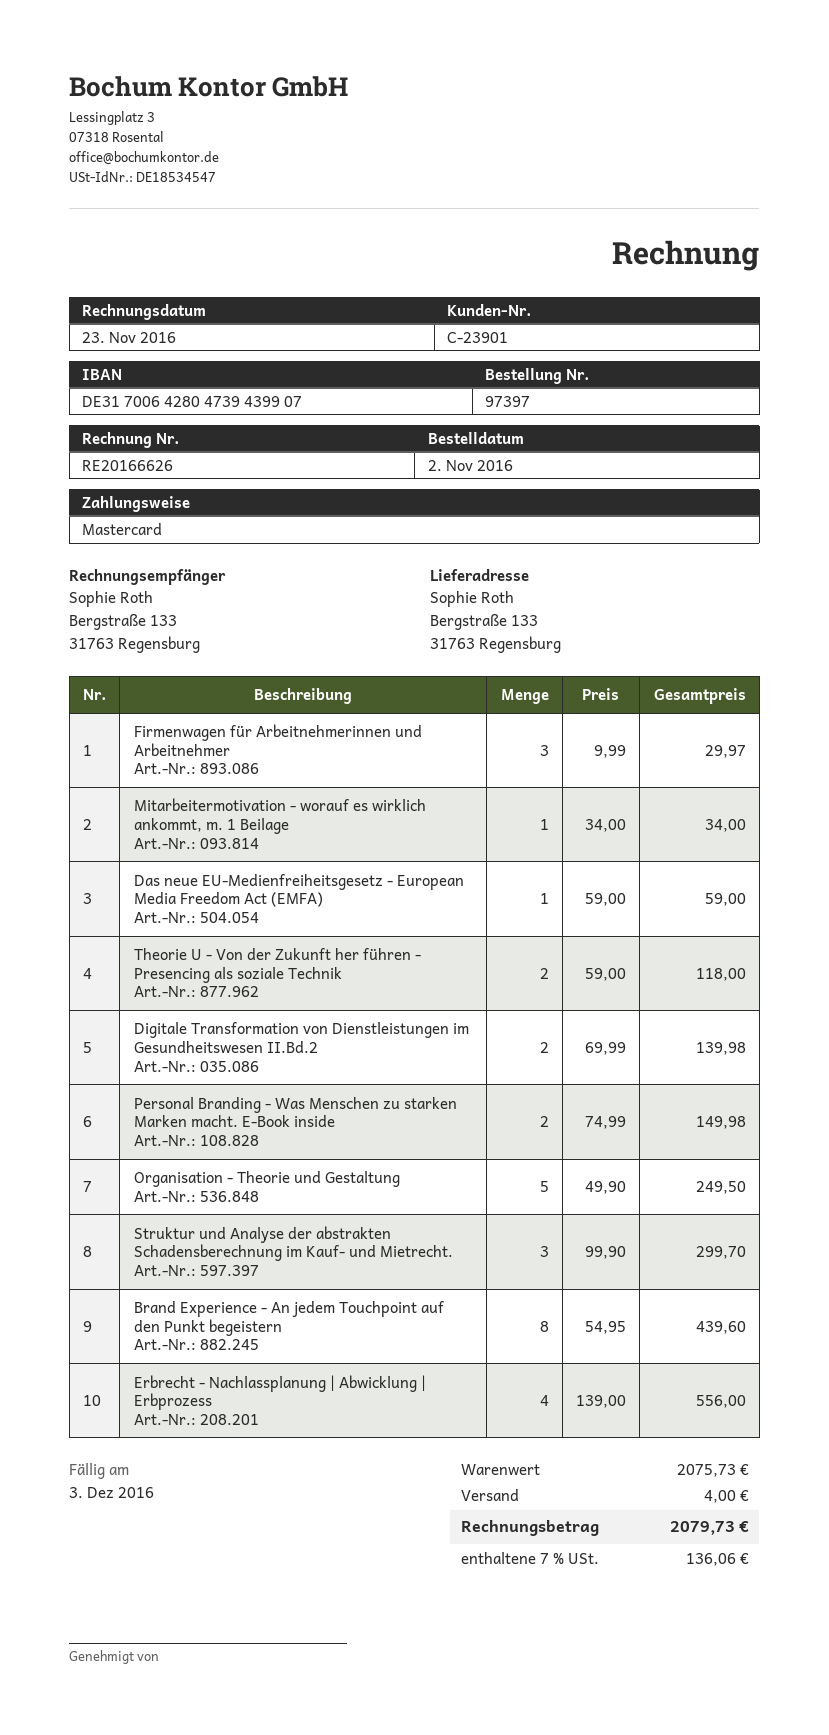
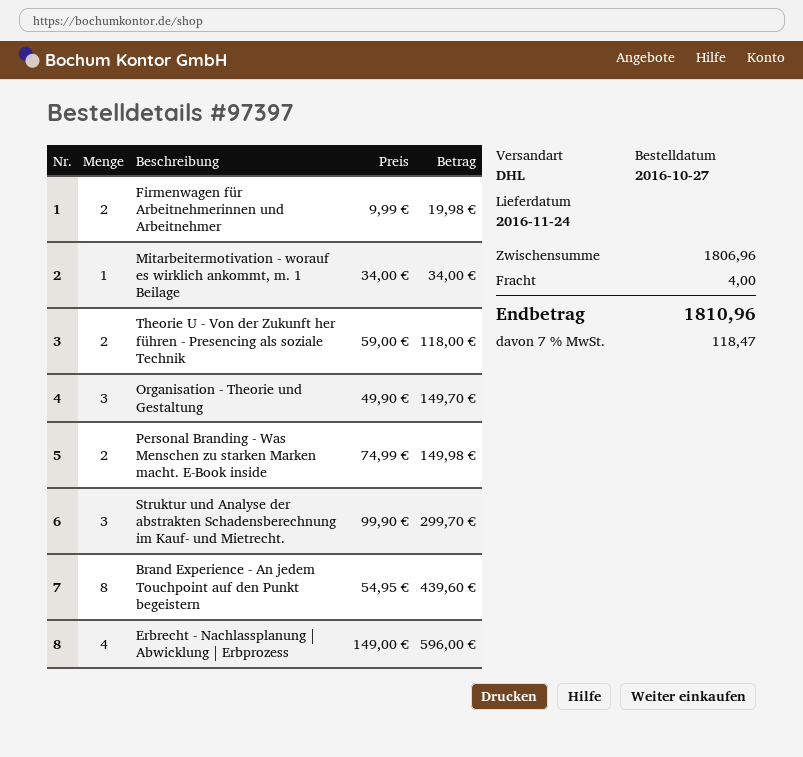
order date: 2016-11-02 -> 2016-10-27
Firmenwagen für Arbeitnehmerinnen und Arbeitnehmer: 3 x 9.99 = 29.97 -> 2 x 9.99 = 19.98
Das neue EU-Medienfreiheitsgesetz - European Media Freedom Act (EMFA): 1 x 59.00 = 59.00 -> none
Digitale Transformation von Dienstleistungen im Gesundheitswesen II.Bd.2: 2 x 69.99 = 139.98 -> none
Organisation - Theorie und Gestaltung: 5 x 49.90 = 249.50 -> 3 x 49.90 = 149.70
Erbrecht - Nachlassplanung | Abwicklung | Erbprozess: 4 x 139.00 = 556.00 -> 4 x 149.00 = 596.00
subtotal: 2075.73 -> 1806.96
tax: 7% = 136.06 -> 7% = 118.47
total: 2079.73 -> 1810.96

